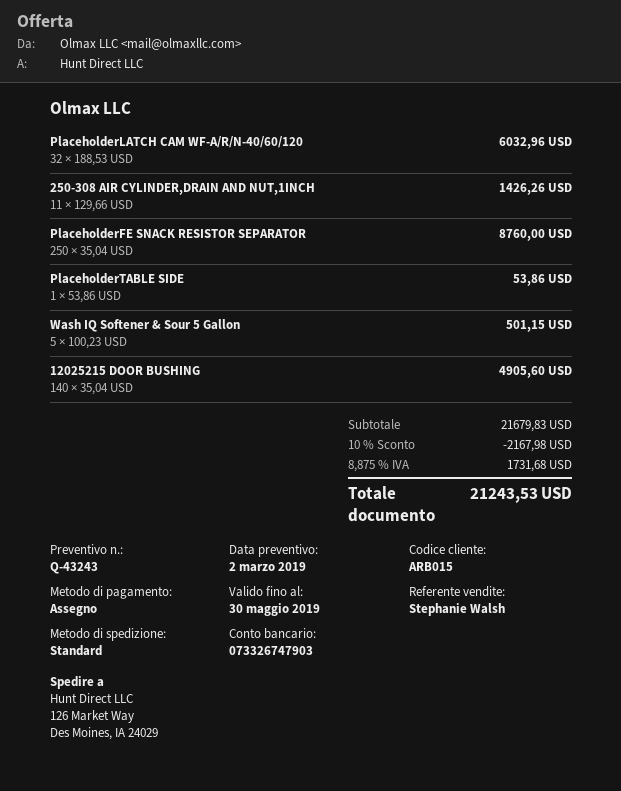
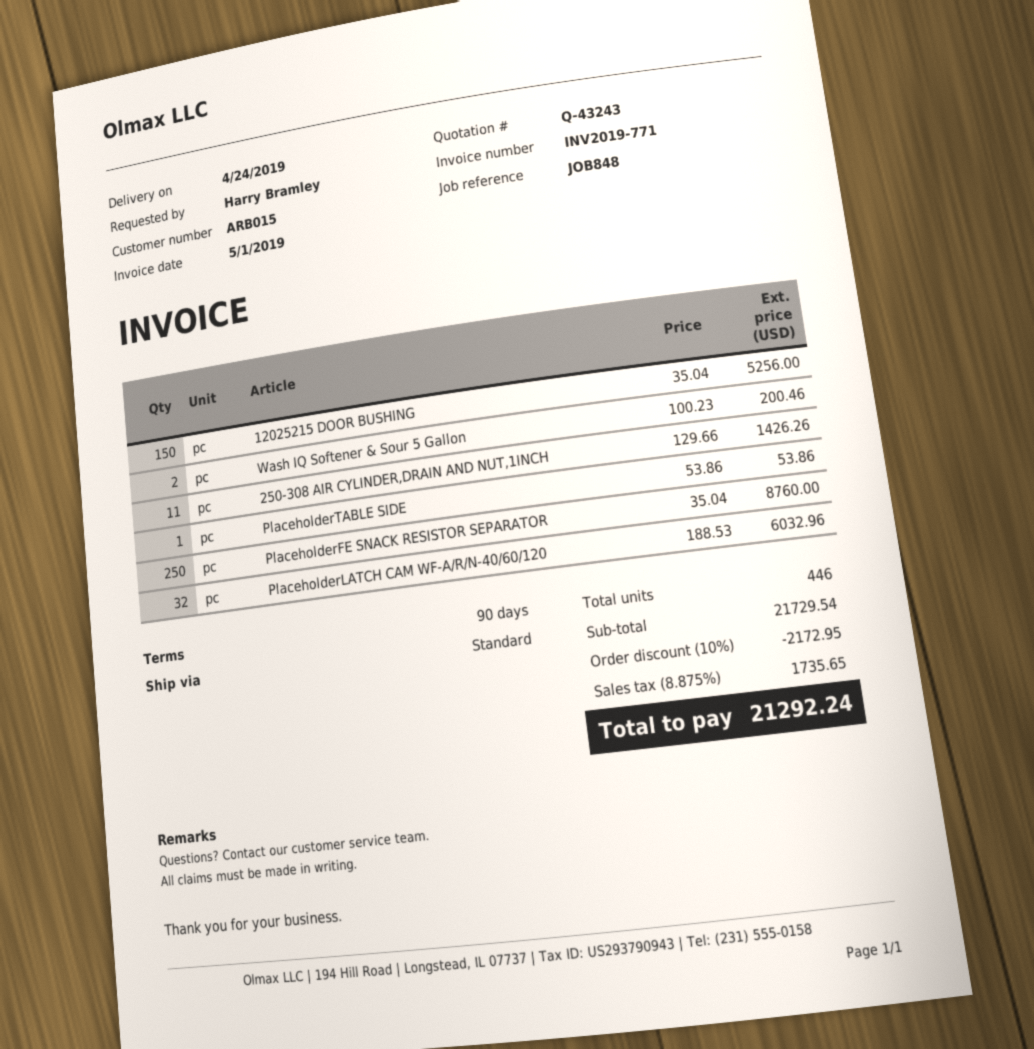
Wash IQ Softener & Sour 5 Gallon: 5 x 100.23 = 501.15 -> 2 x 100.23 = 200.46
12025215 DOOR BUSHING: 140 x 35.04 = 4905.60 -> 150 x 35.04 = 5256.00
subtotal: 21679.83 -> 21729.54
discount: 10% = 2167.98 -> 10% = 2172.95
tax: 8.875% = 1731.68 -> 8.875% = 1735.65
total: 21243.53 -> 21292.24

